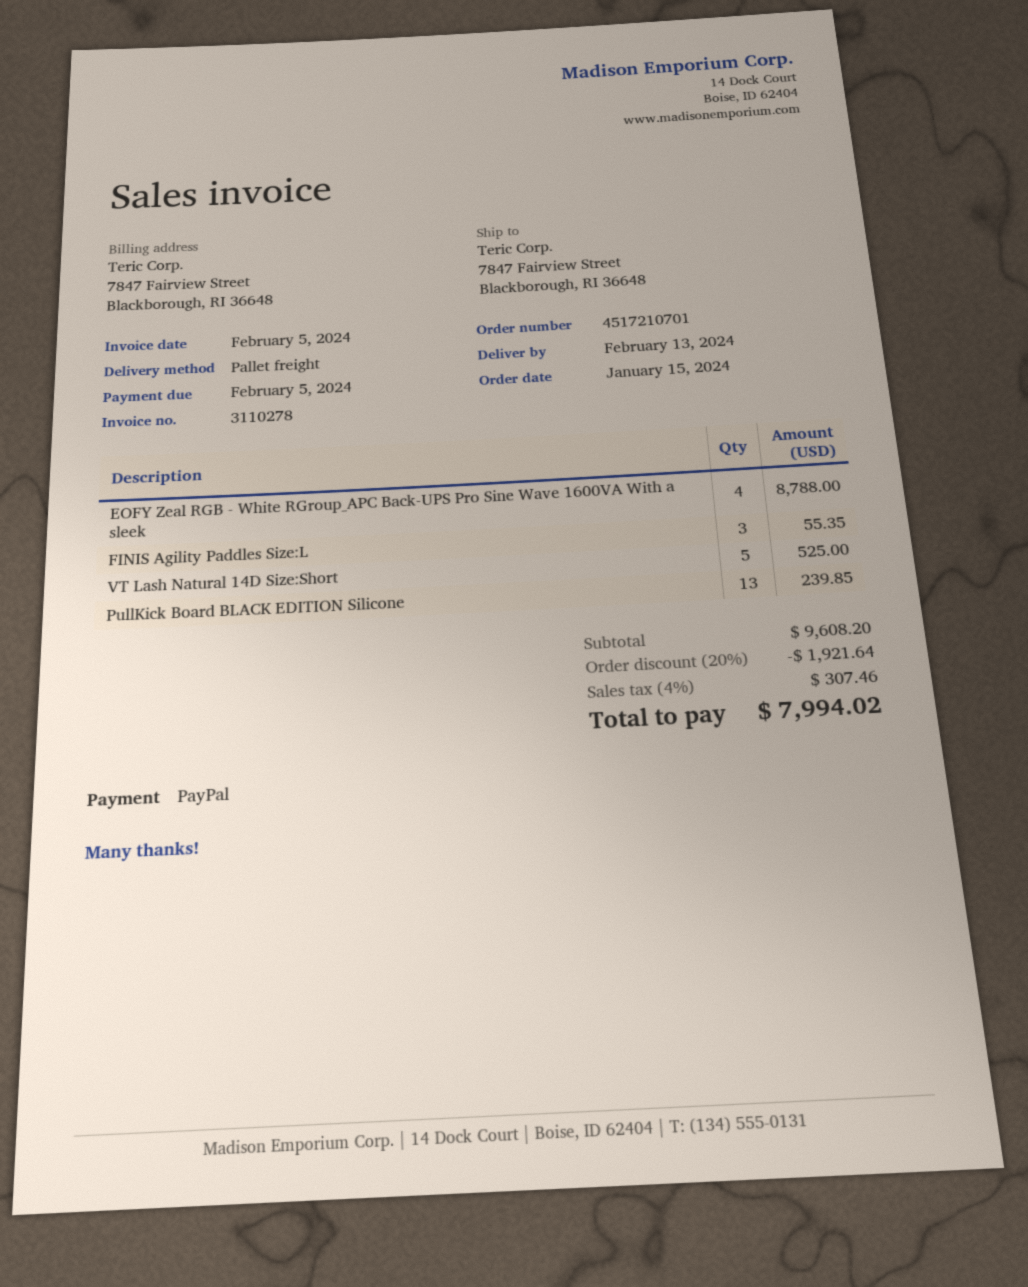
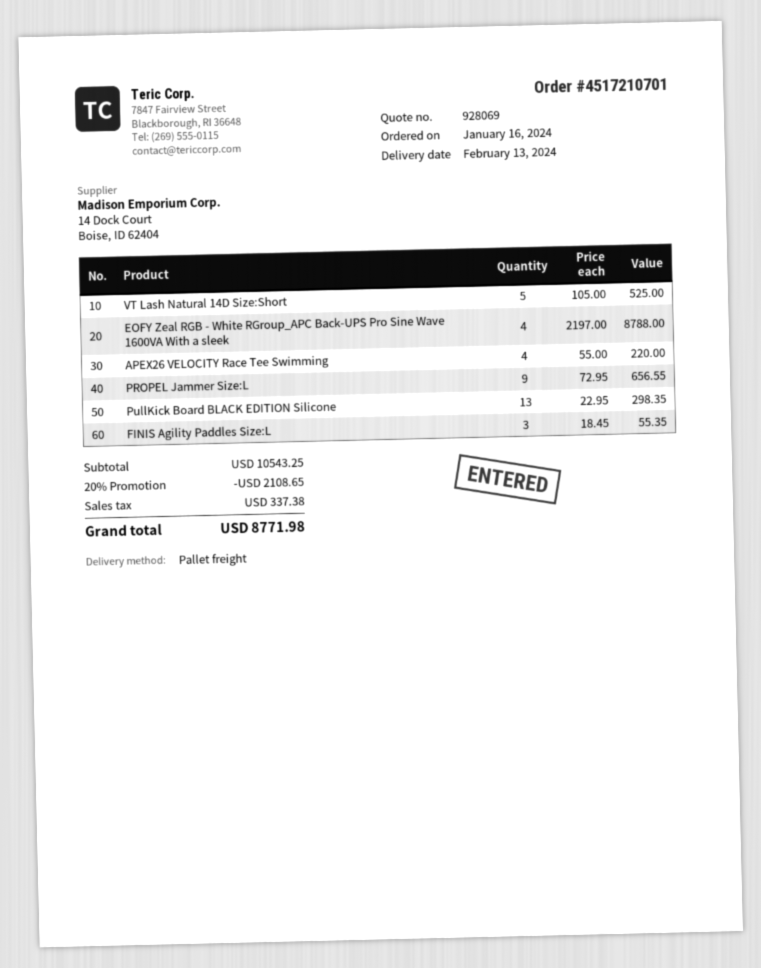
order date: 2024-01-15 -> 2024-01-16
PullKick Board BLACK EDITION Silicone: 13 for 239.85 -> 13 for 298.35
APEX26 VELOCITY Race Tee Swimming: none -> 4 for 220.00
PROPEL Jammer Size:L: none -> 9 for 656.55
subtotal: 9608.20 -> 10543.25
discount: 20% = 1921.64 -> 20% = 2108.65
tax: 307.46 -> 337.38
total: 7994.02 -> 8771.98

